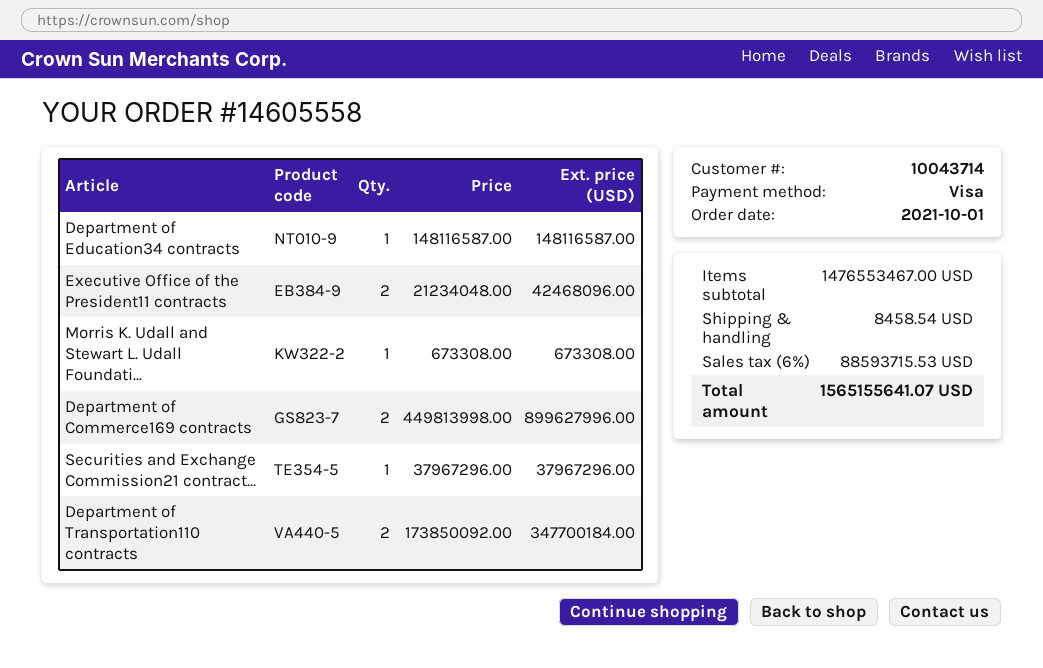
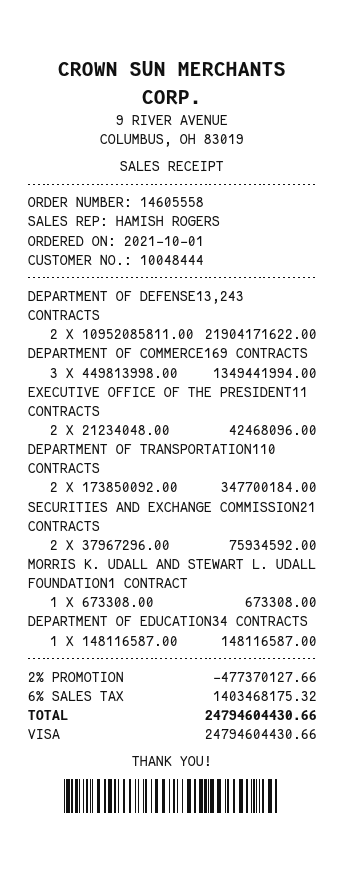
customer number: 10043714 -> 10048444
Department of Commerce169 contracts: 2 x 449813998.00 = 899627996.00 -> 3 x 449813998.00 = 1349441994.00
Securities and Exchange Commission21 contract...: 1 x 37967296.00 = 37967296.00 -> 2 x 37967296.00 = 75934592.00
DEPARTMENT OF DEFENSE13,243 CONTRACTS: none -> 2 x 10952085811.00 = 21904171622.00
discount: none -> 2% = 477370127.66
shipping: 8458.54 -> none
tax: 6% = 88593715.53 -> 6% = 1403468175.32
total: 1565155641.07 -> 24794604430.66

